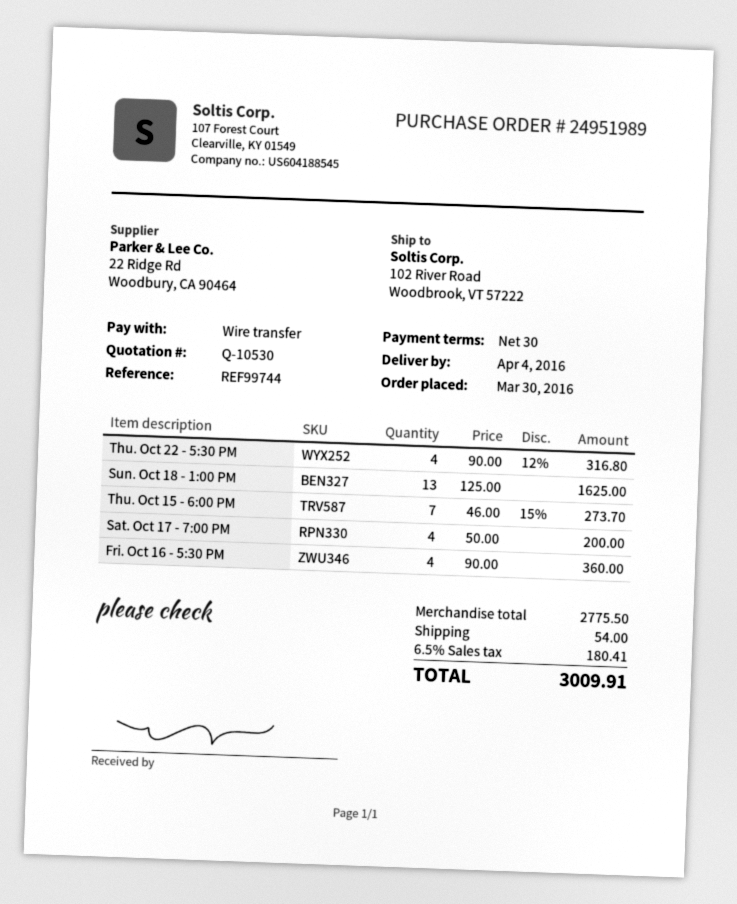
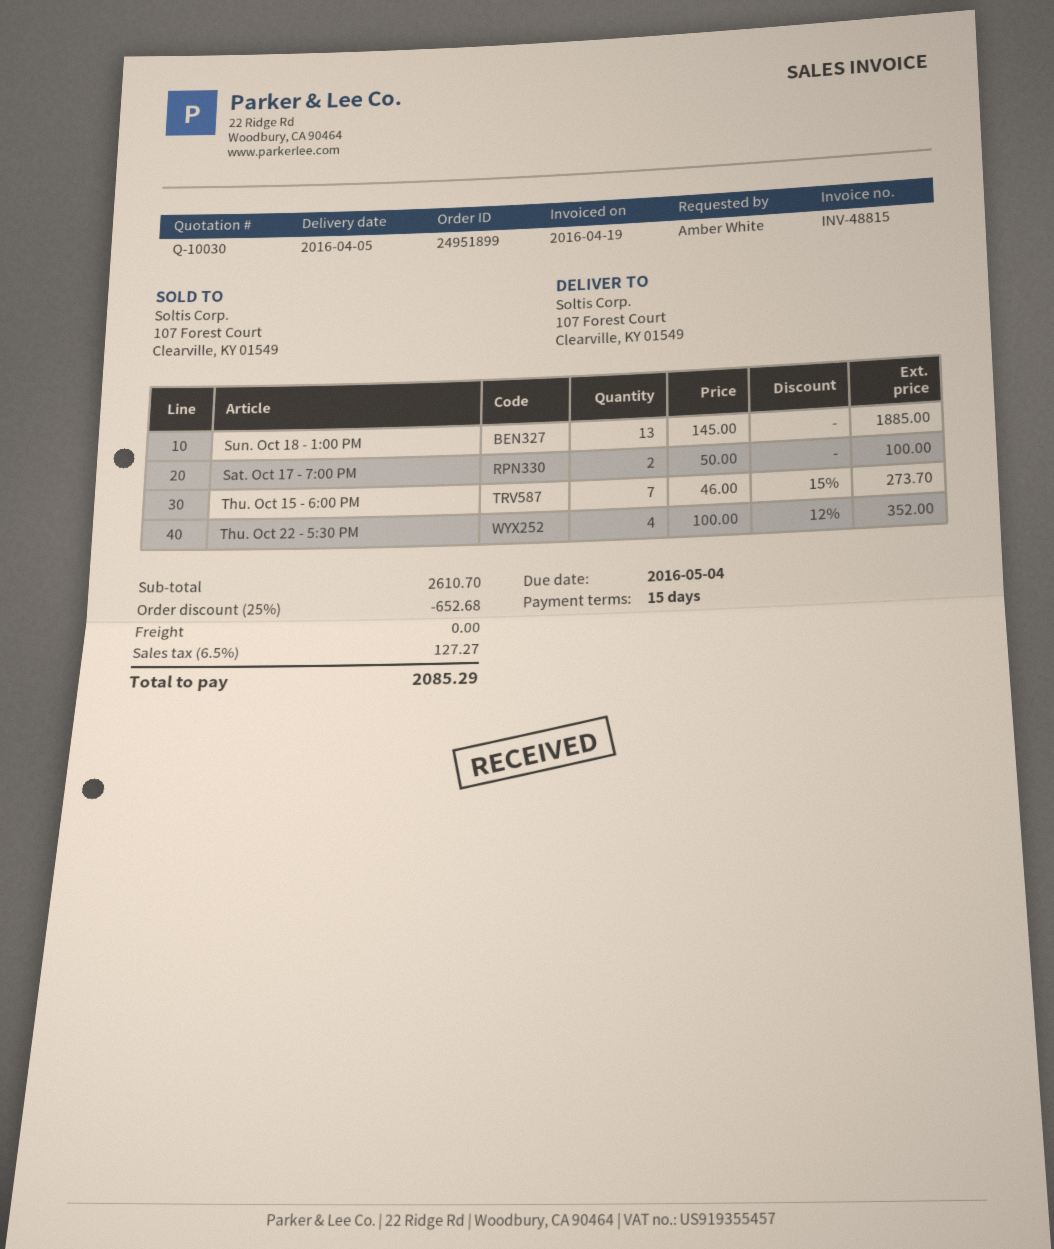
quote number: Q-10530 -> Q-10030
order number: 24951989 -> 24951899
delivery date: 2016-04-04 -> 2016-04-05
payment terms: 30 days -> 15 days
ship to: 102 River Road, Woodbrook, VT 57222 -> 107 Forest Court, Clearville, KY 01549
Thu. Oct 22 - 5:30 PM: 4 x 90.00 - 12% = 316.80 -> 4 x 100.00 - 12% = 352.00
Sun. Oct 18 - 1:00 PM: 13 x 125.00 = 1625.00 -> 13 x 145.00 = 1885.00
Sat. Oct 17 - 7:00 PM: 4 x 50.00 = 200.00 -> 2 x 50.00 = 100.00
Fri. Oct 16 - 5:30 PM: 4 x 90.00 = 360.00 -> none
subtotal: 2775.50 -> 2610.70
discount: none -> 25% = 652.68
shipping: 54.00 -> 0.00
tax: 6.5% = 180.41 -> 6.5% = 127.27
total: 3009.91 -> 2085.29

